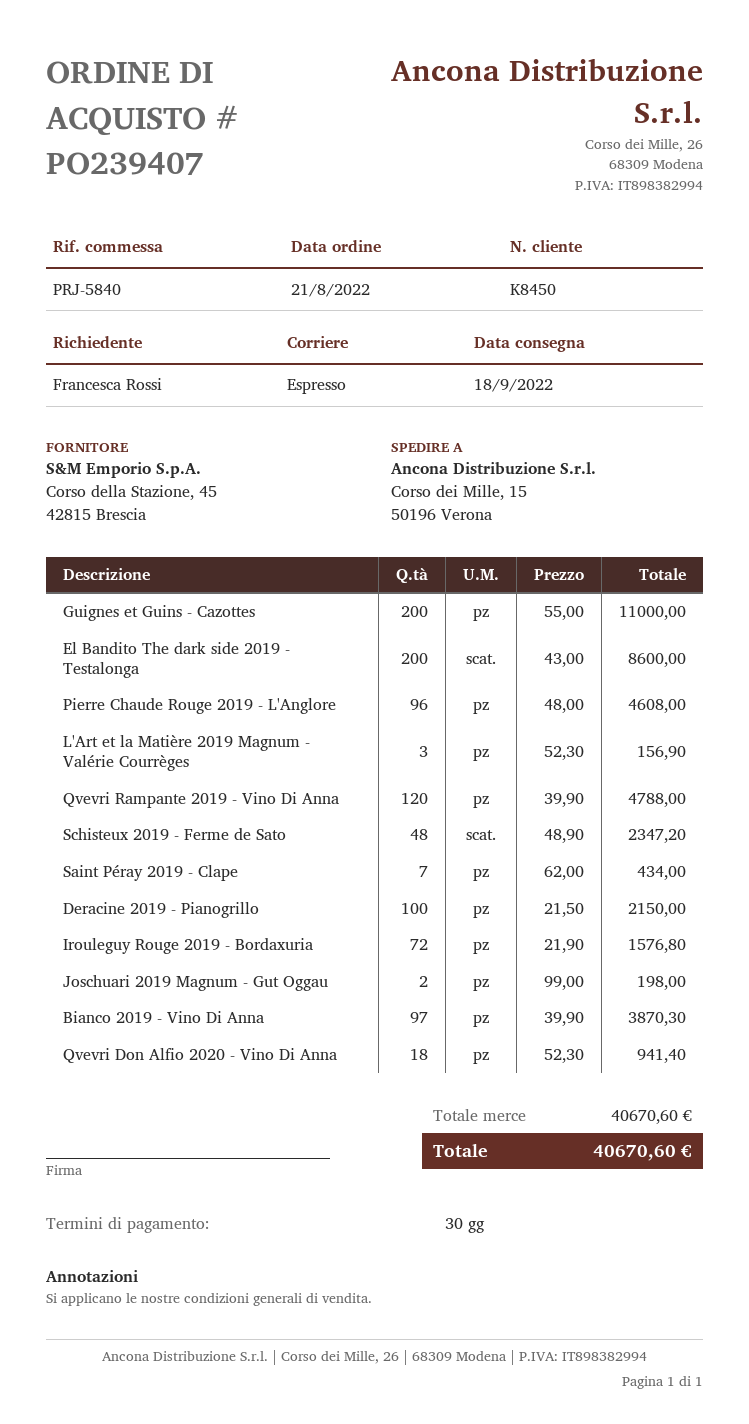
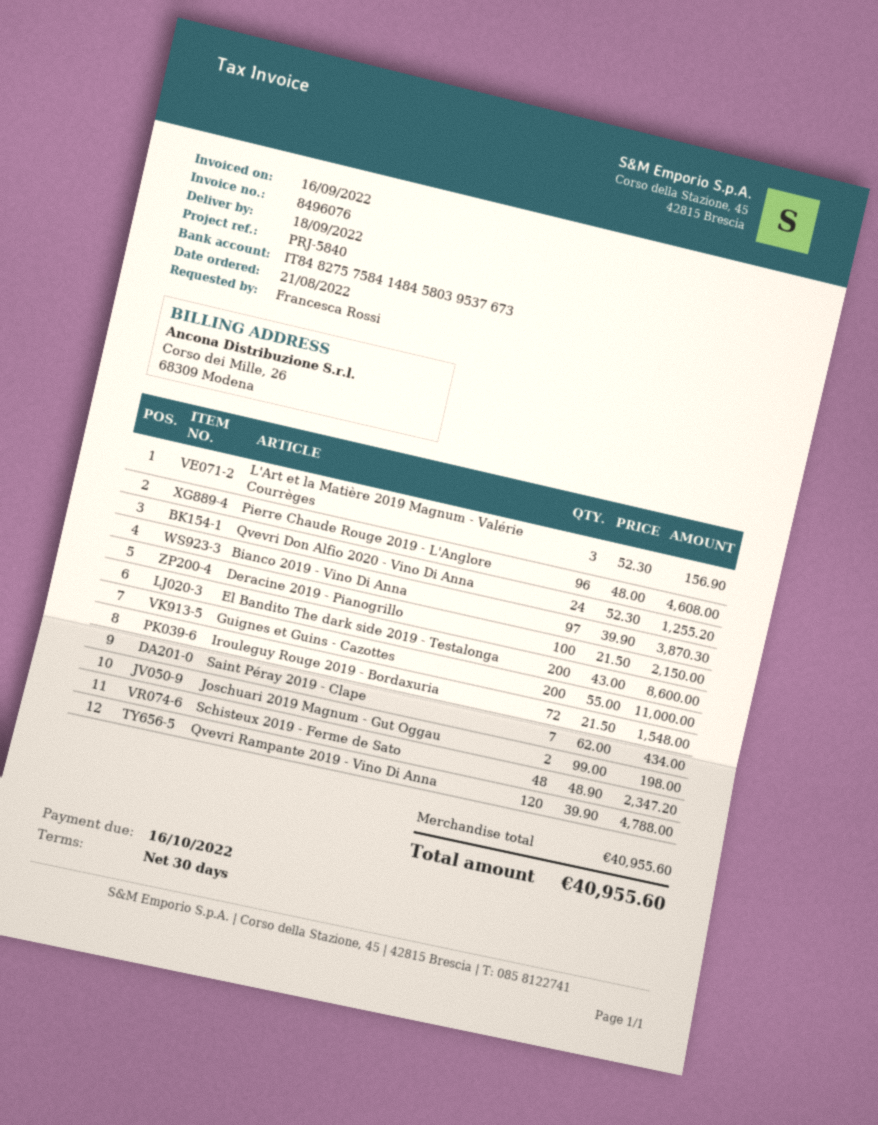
Irouleguy Rouge 2019 - Bordaxuria: 72 x 21.90 = 1576.80 -> 72 x 21.50 = 1548.00
Qvevri Don Alfio 2020 - Vino Di Anna: 18 x 52.30 = 941.40 -> 24 x 52.30 = 1255.20
subtotal: 40670.60 -> 40955.60
total: 40670.60 -> 40955.60

